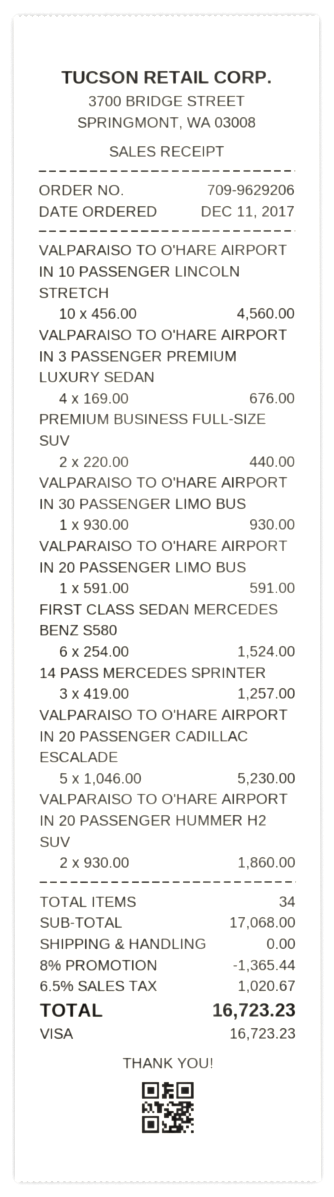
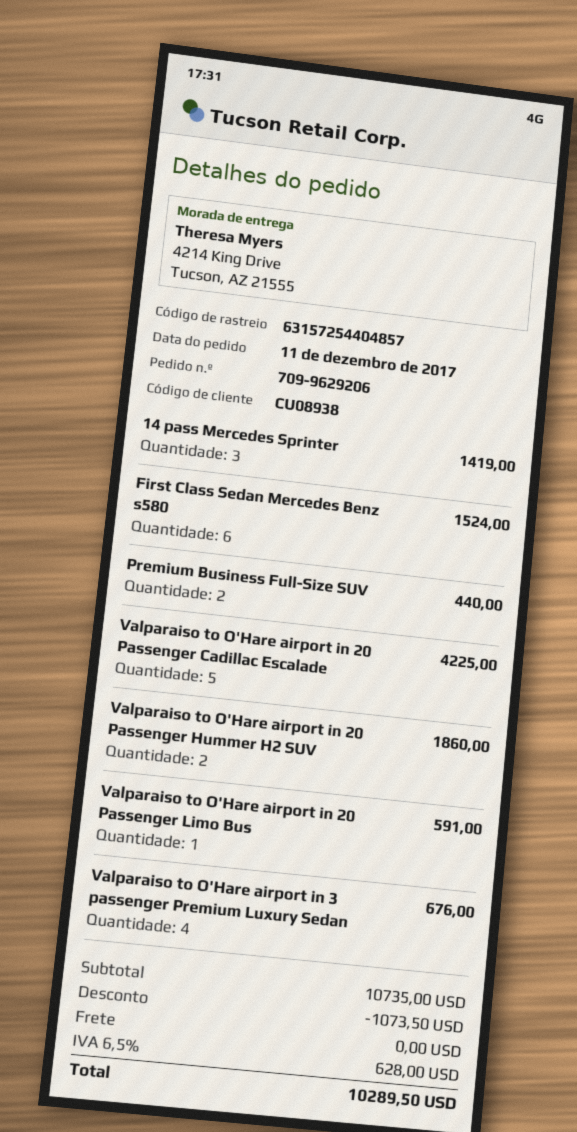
VALPARAISO TO O'HARE AIRPORT IN 10 PASSENGER LINCOLN STRETCH: 10 for 4560.00 -> none
VALPARAISO TO O'HARE AIRPORT IN 30 PASSENGER LIMO BUS: 1 for 930.00 -> none
14 PASS MERCEDES SPRINTER: 3 for 1257.00 -> 3 for 1419.00
VALPARAISO TO O'HARE AIRPORT IN 20 PASSENGER CADILLAC ESCALADE: 5 for 5230.00 -> 5 for 4225.00
subtotal: 17068.00 -> 10735.00
discount: 1365.44 -> 1073.50
tax: 6.5% = 1020.67 -> 6.5% = 628.00
total: 16723.23 -> 10289.50

